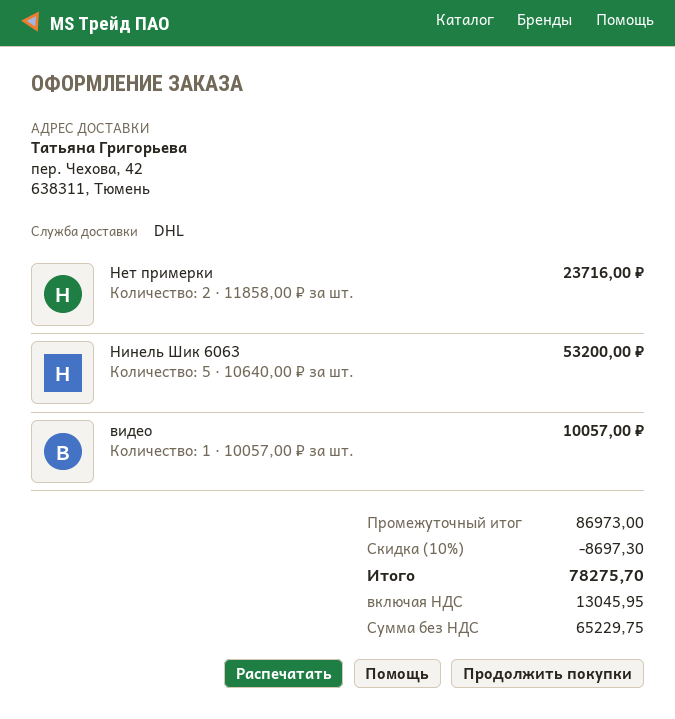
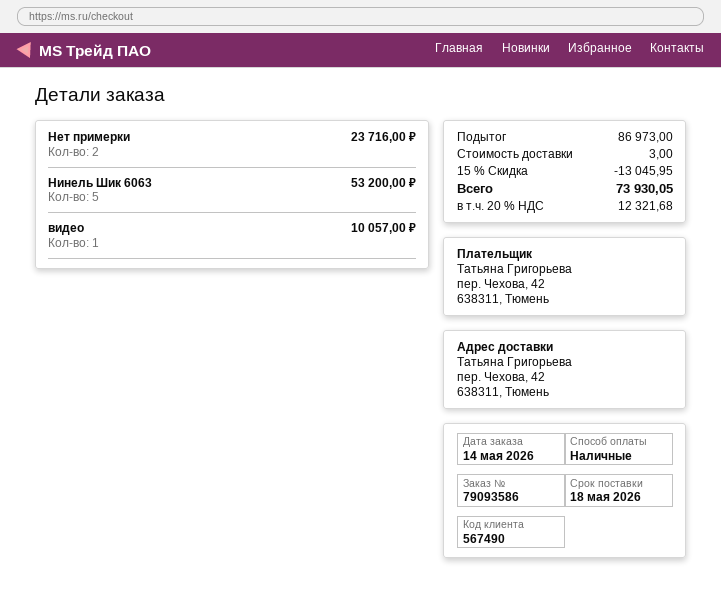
discount: 10% = 8697.30 -> 15% = 13045.95
shipping: none -> 3.00
tax: 13045.95 -> 12321.68
total: 78275.70 -> 73930.05

